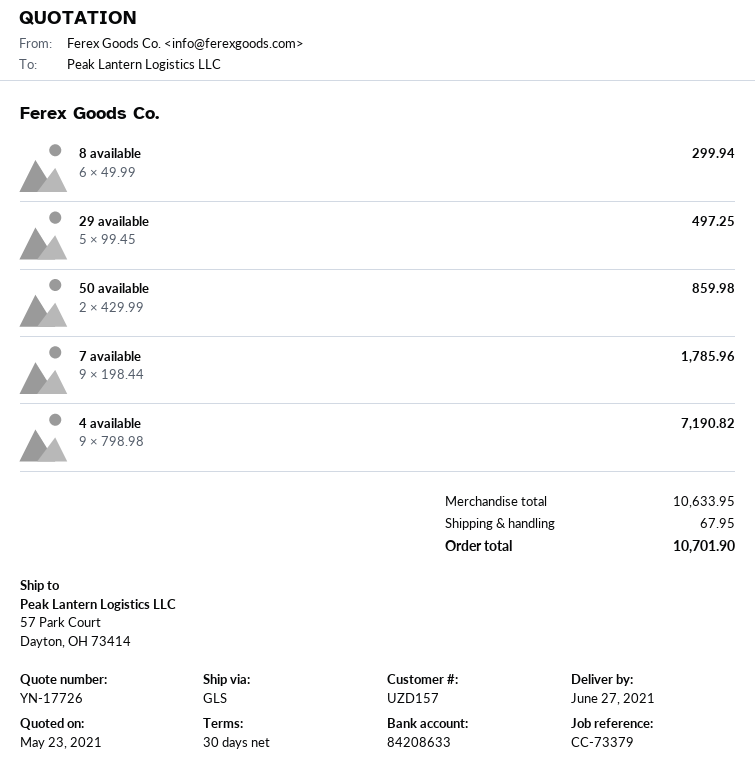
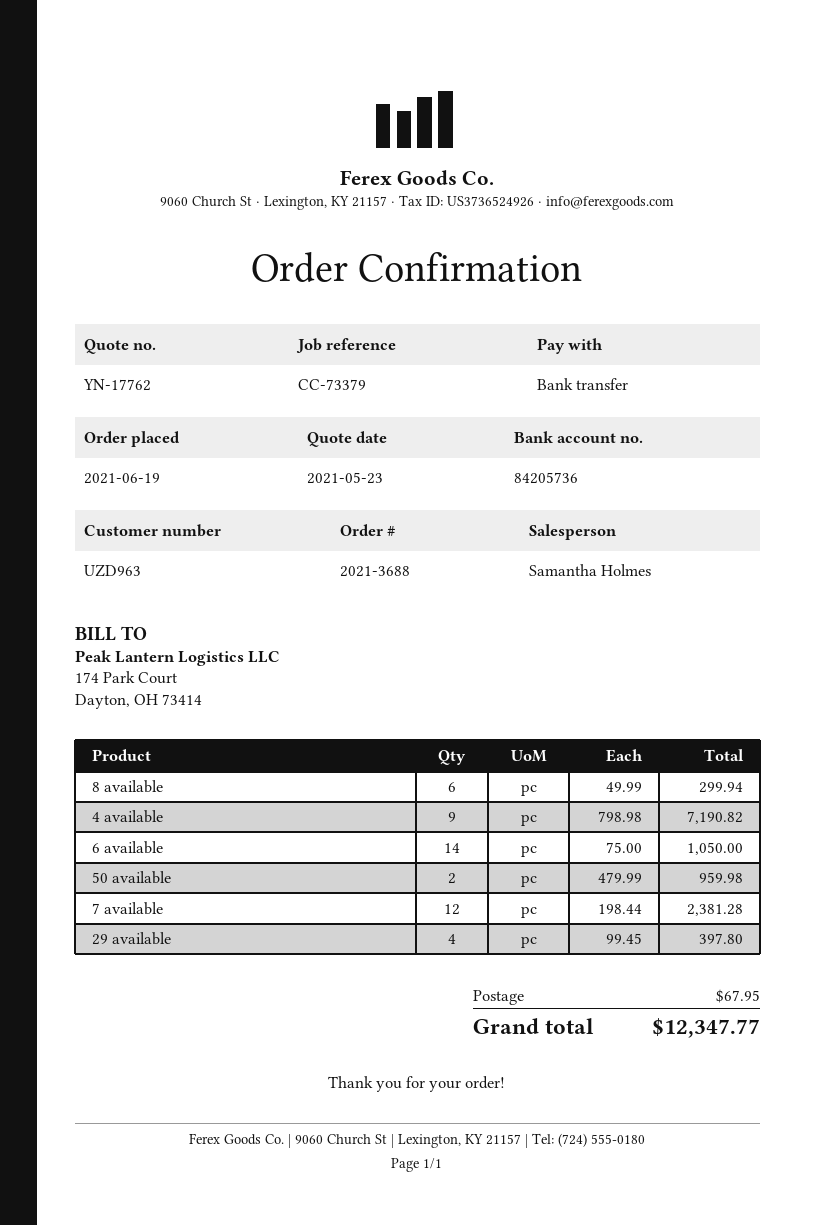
quote number: YN-17726 -> YN-17762
customer number: UZD157 -> UZD963
bank account: 84208633 -> 84205736
29 available: 5 x 99.45 = 497.25 -> 4 x 99.45 = 397.80
50 available: 2 x 429.99 = 859.98 -> 2 x 479.99 = 959.98
7 available: 9 x 198.44 = 1785.96 -> 12 x 198.44 = 2381.28
6 available: none -> 14 x 75.00 = 1050.00
total: 10701.90 -> 12347.77

